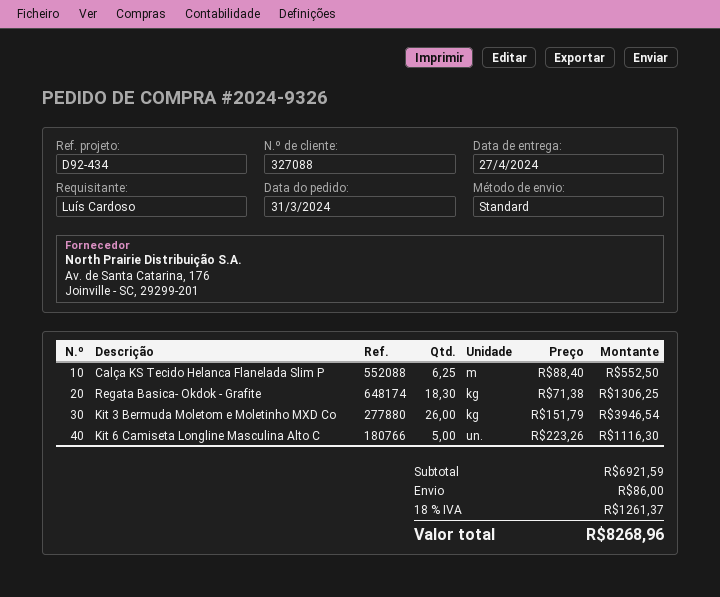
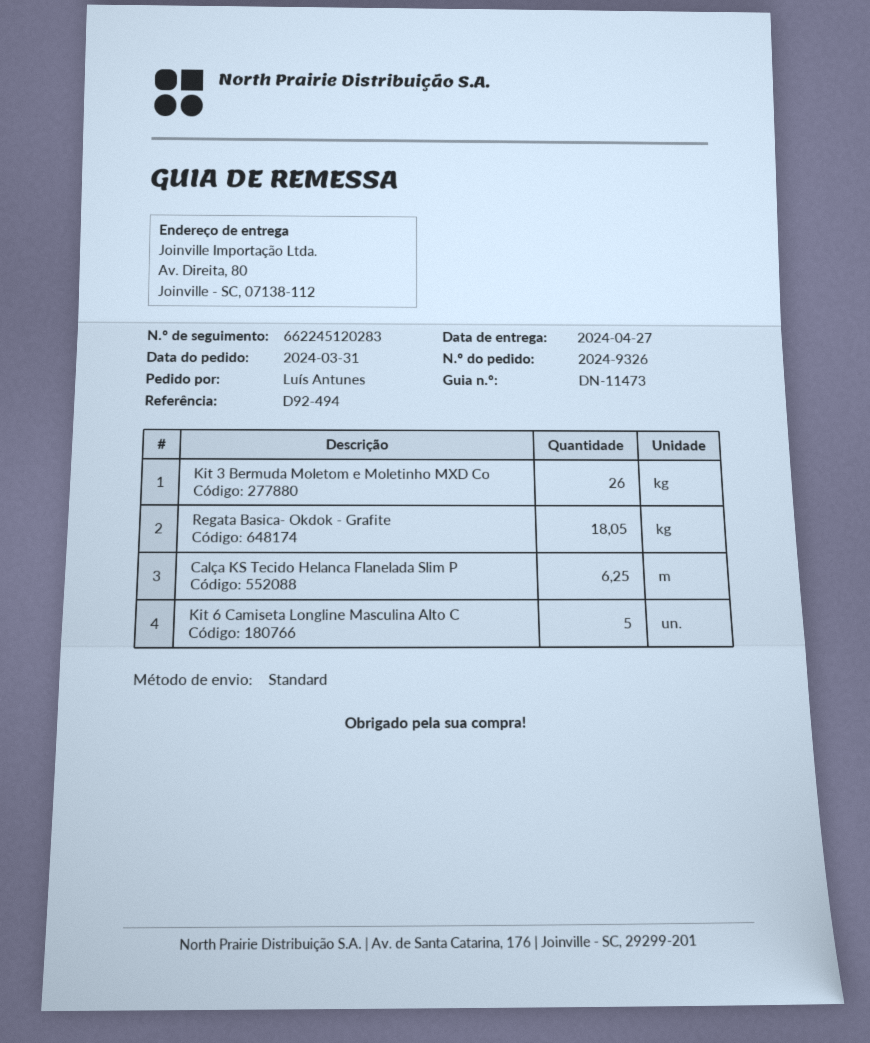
reference: D92-434 -> D92-494
ordered by: Luís Cardoso -> Luís Antunes
Regata Basica- Okdok - Grafite: 18.3 -> 18.05

